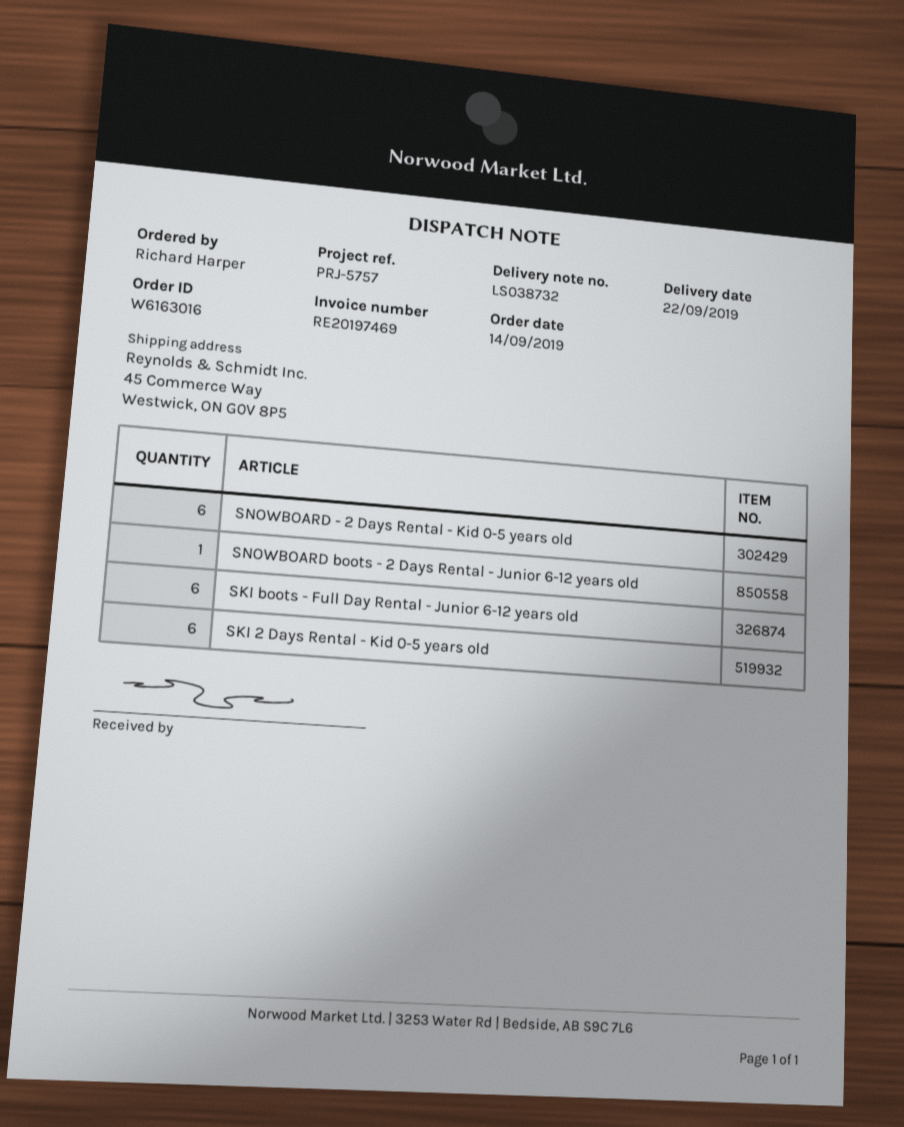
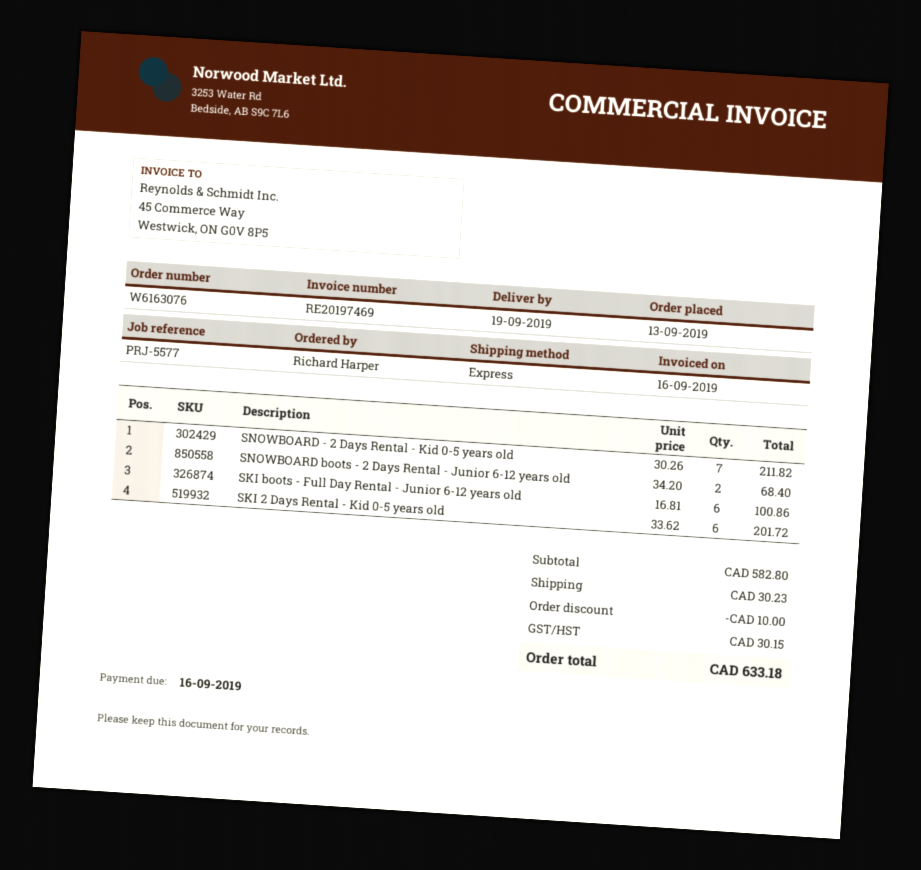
order number: W6163016 -> W6163076
order date: 2019-09-14 -> 2019-09-13
delivery date: 2019-09-22 -> 2019-09-19
reference: PRJ-5757 -> PRJ-5577
SNOWBOARD - 2 Days Rental - Kid 0-5 years old: 6 -> 7
SNOWBOARD boots - 2 Days Rental - Junior 6-12 years old: 1 -> 2

